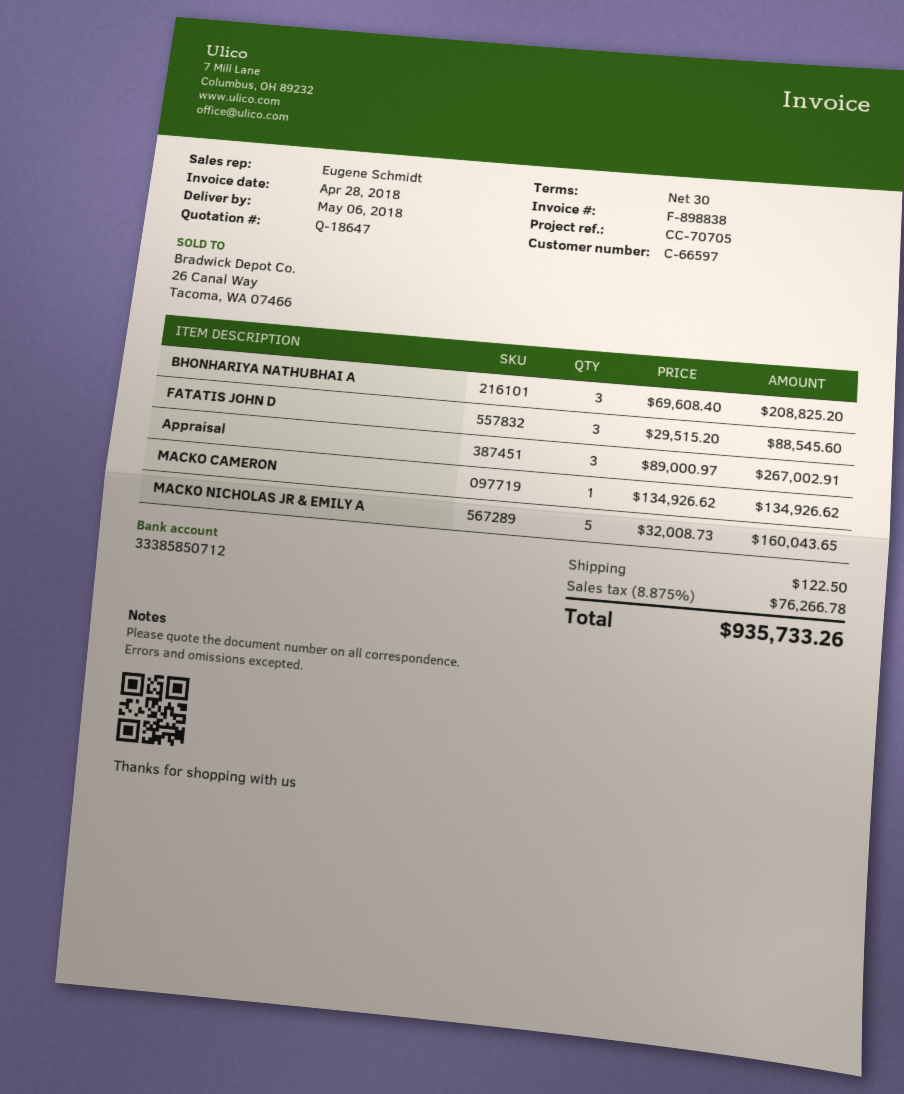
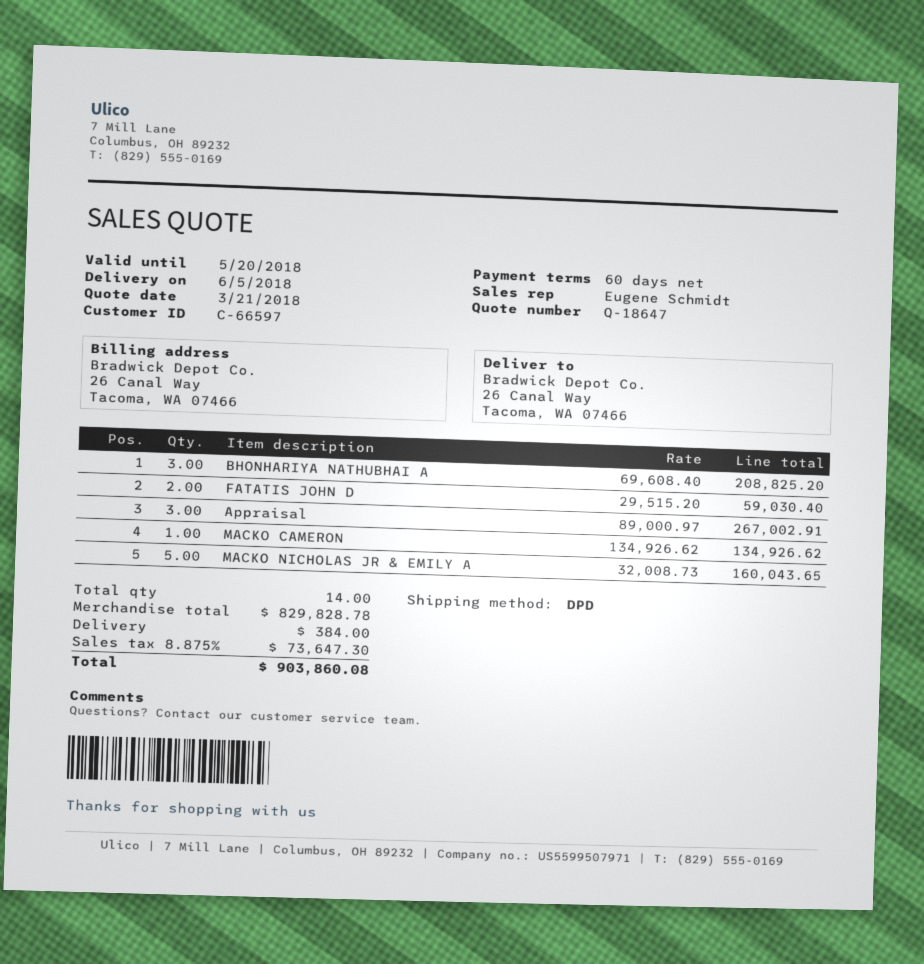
delivery date: 2018-05-06 -> 2018-06-05
payment terms: 30 days -> 60 days
FATATIS JOHN D: 3 x 29515.20 = 88545.60 -> 2 x 29515.20 = 59030.40
shipping: 122.50 -> 384.00
tax: 8.875% = 76266.78 -> 8.875% = 73647.30
total: 935733.26 -> 903860.08

